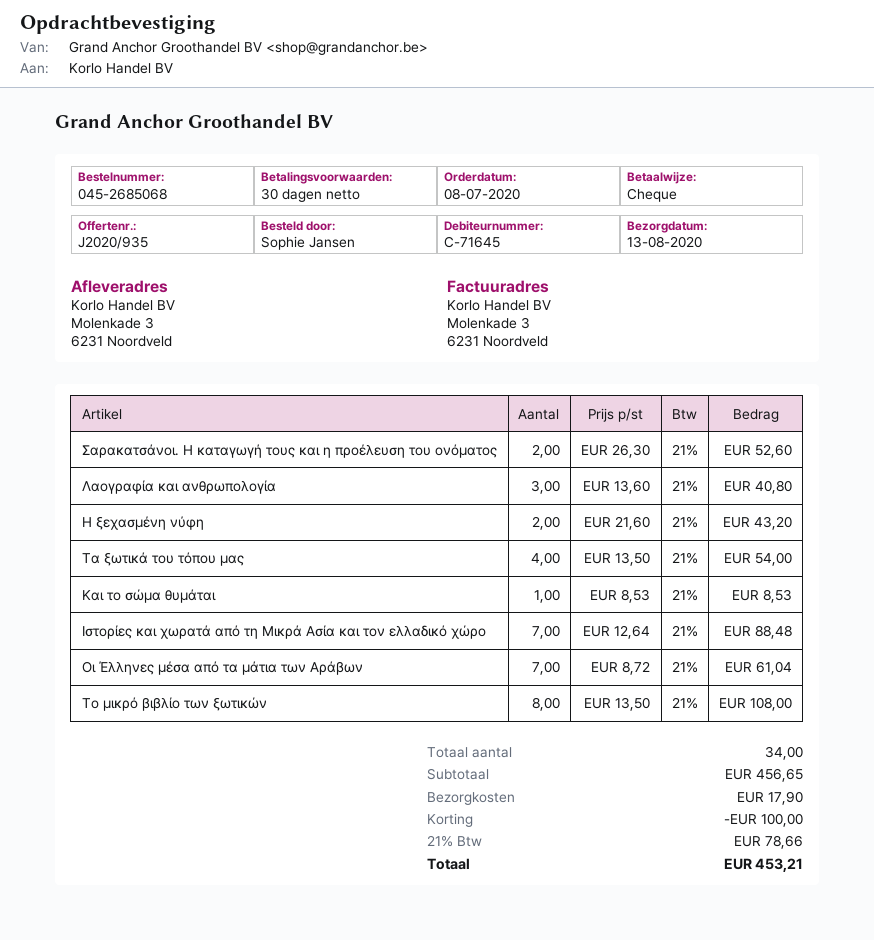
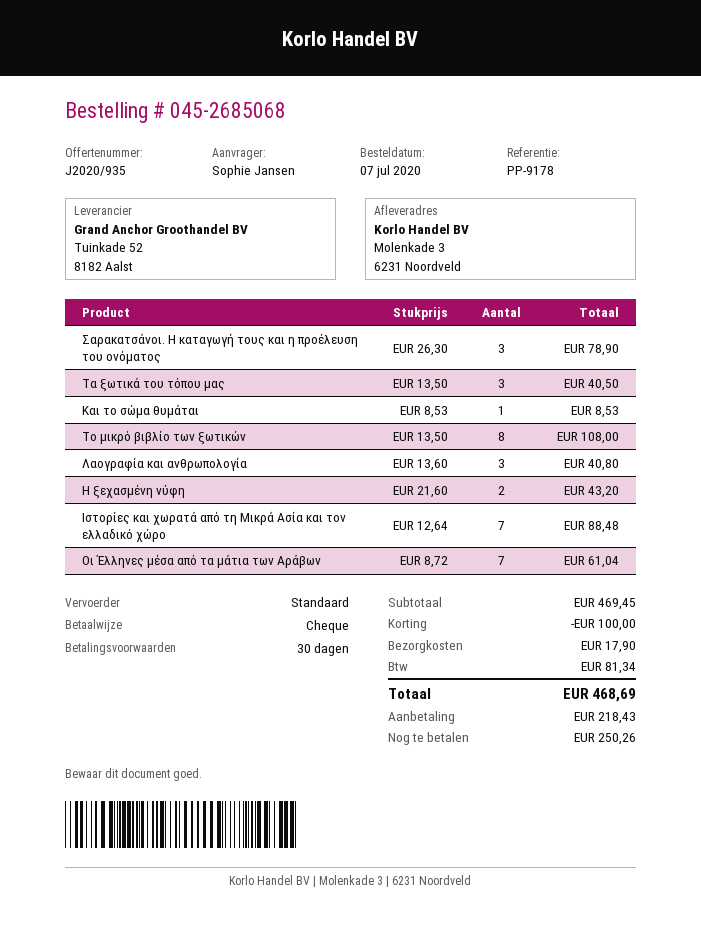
order date: 2020-07-08 -> 2020-07-07
Σαρακατσάνοι. Η καταγωγή τους και η προέλευση του ονόματος: 2 x 26.30 = 52.60 -> 3 x 26.30 = 78.90
Τα ξωτικά του τόπου μας: 4 x 13.50 = 54.00 -> 3 x 13.50 = 40.50
subtotal: 456.65 -> 469.45
tax: 78.66 -> 81.34
total: 453.21 -> 468.69

